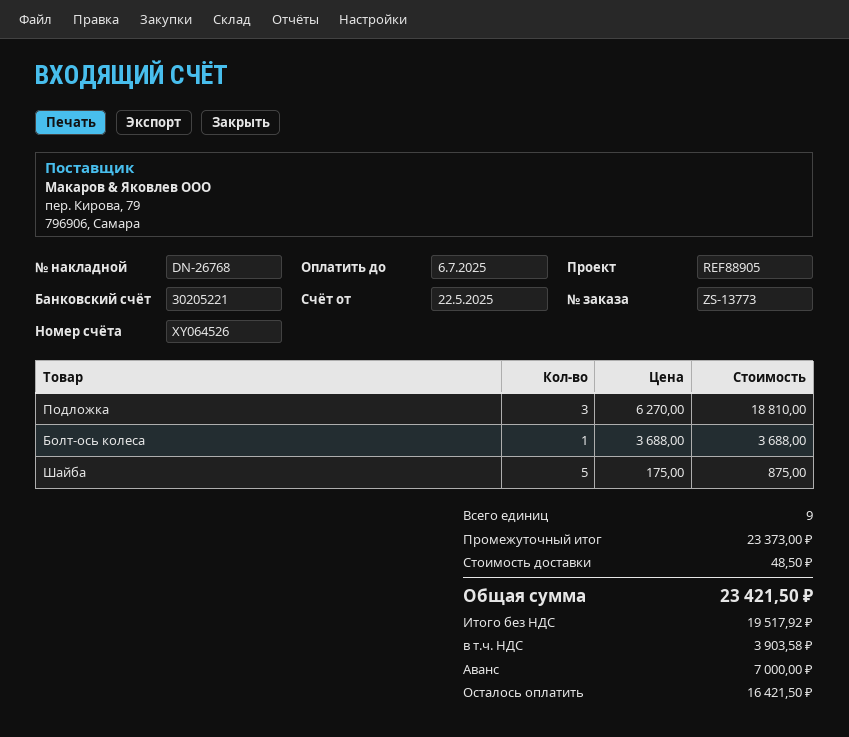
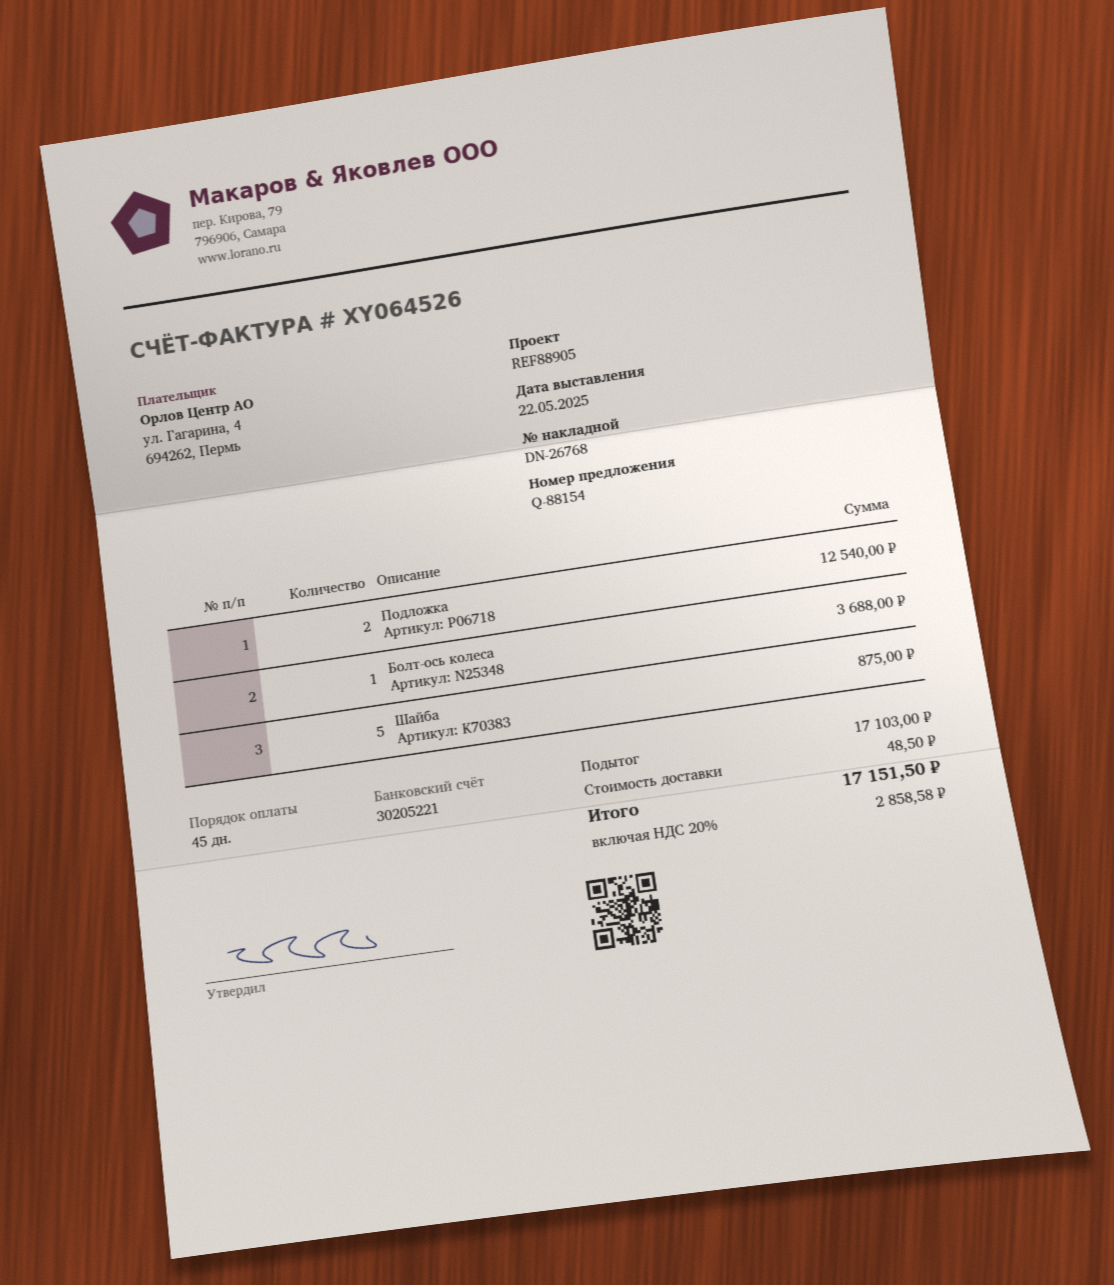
Подложка: 3 for 18810.00 -> 2 for 12540.00
subtotal: 23373.00 -> 17103.00
tax: 3903.58 -> 2858.58
total: 23421.50 -> 17151.50

